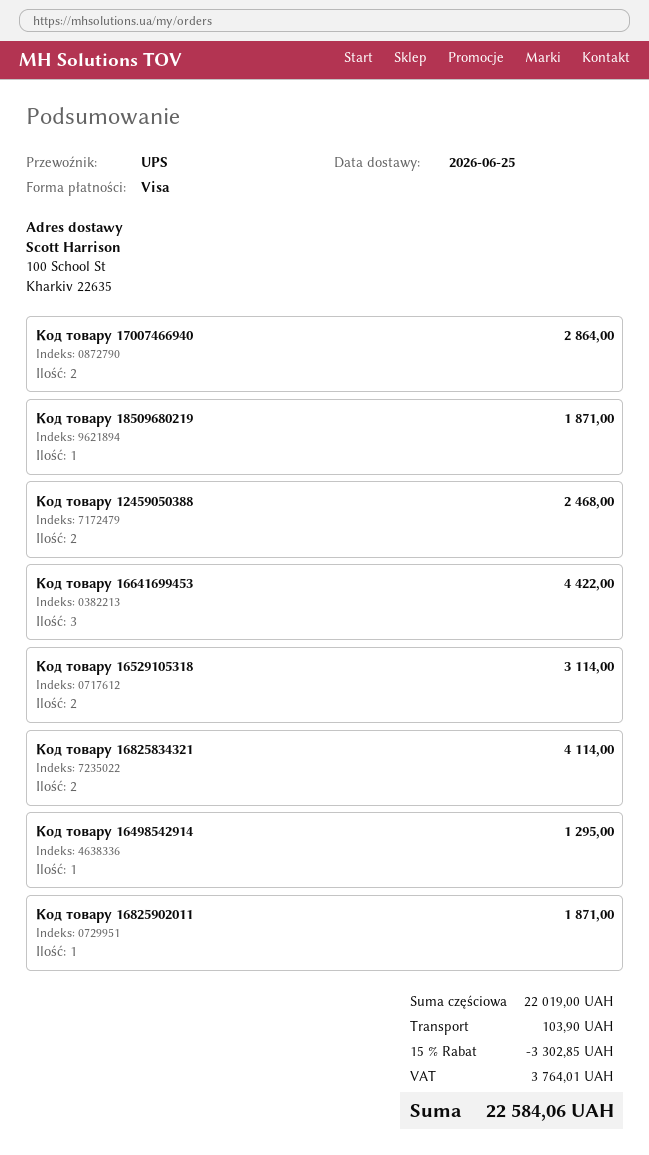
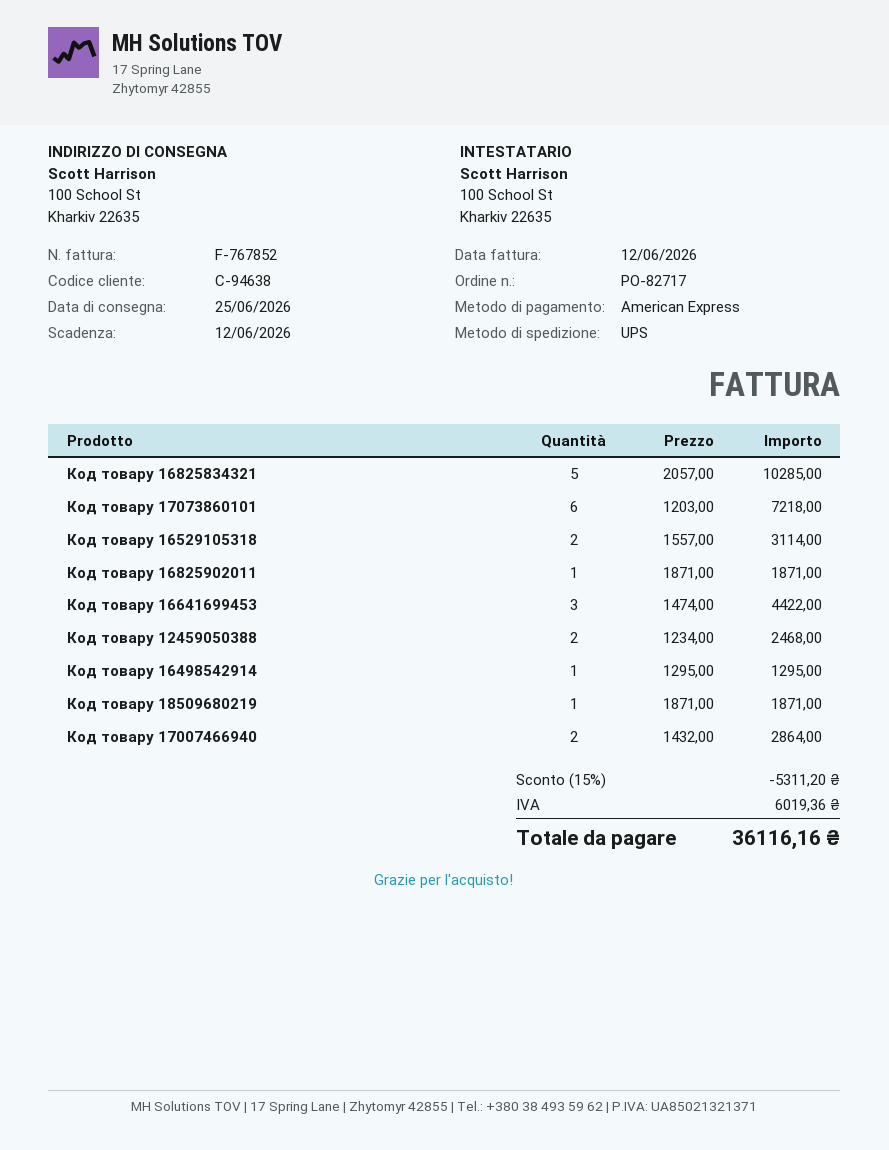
payment method: Visa -> American Express
Код товару 16825834321: 2 for 4114.00 -> 5 for 10285.00
Код товару 17073860101: none -> 6 for 7218.00
discount: 15% = 3302.85 -> 15% = 5311.20
shipping: 103.90 -> none
tax: 3764.01 -> 6019.36
total: 22584.06 -> 36116.16

